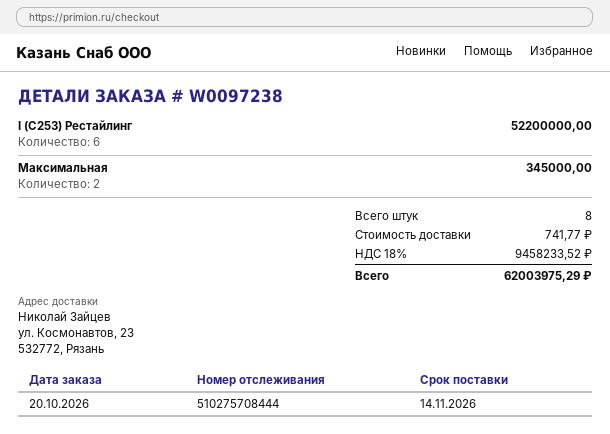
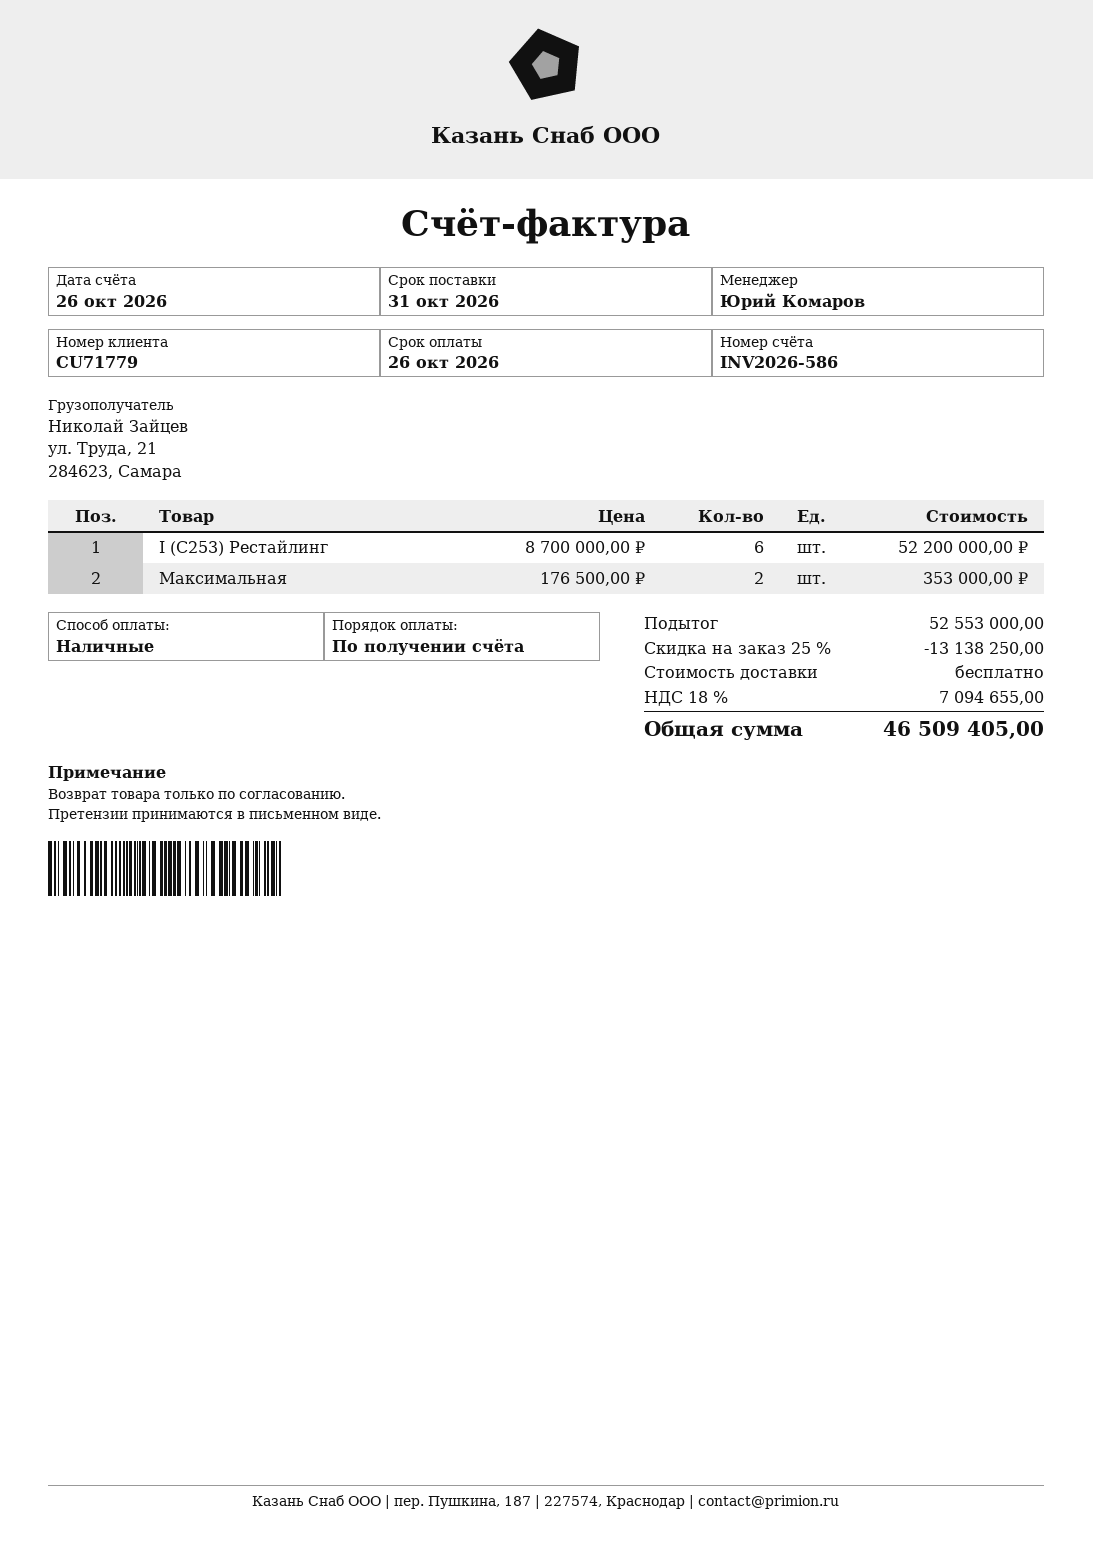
delivery date: 2026-11-14 -> 2026-10-31
ship to: ул. Космонавтов, 23, 532772, Рязань -> ул. Труда, 21, 284623, Самара
Максимальная: 2 for 345000.00 -> 2 for 353000.00
discount: none -> 25% = 13138250.00
shipping: 741.77 -> 0.00
tax: 18% = 9458233.52 -> 18% = 7094655.00
total: 62003975.29 -> 46509405.00

